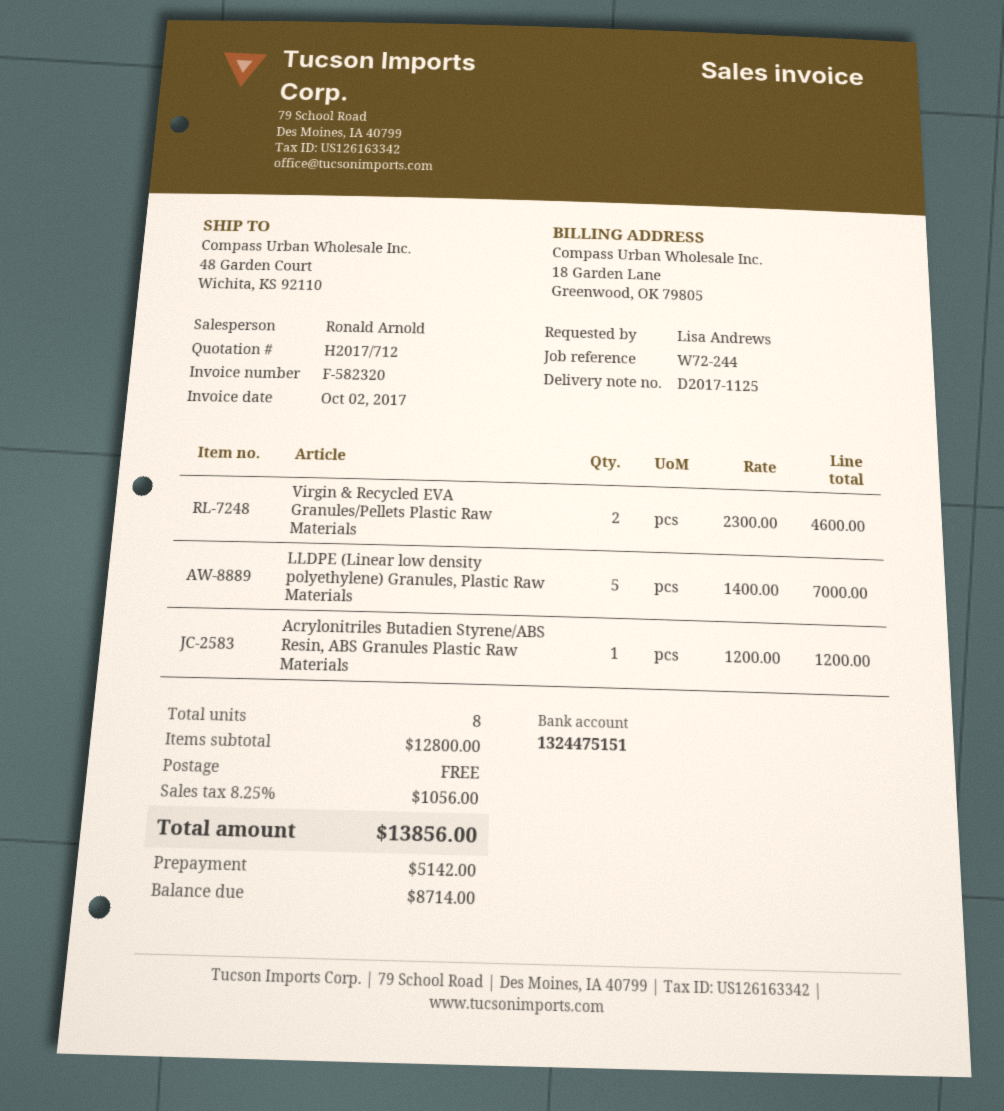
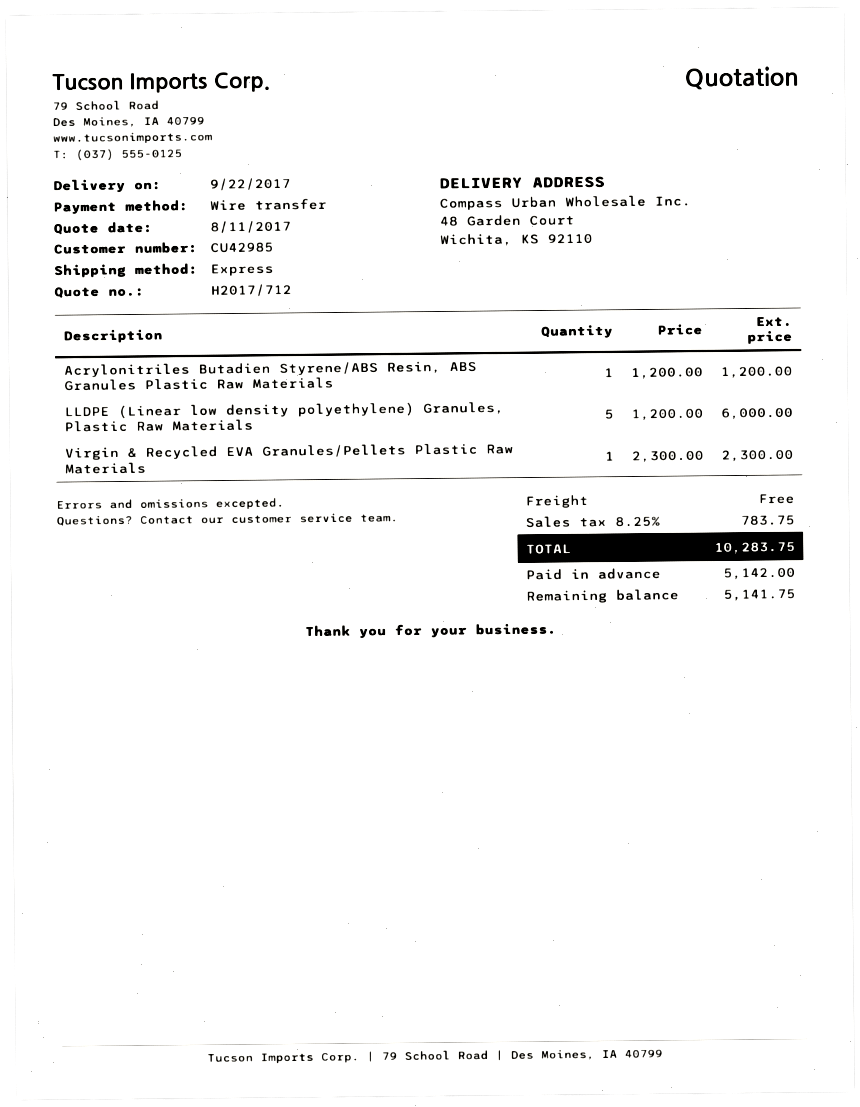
Virgin & Recycled EVA Granules/Pellets Plastic Raw Materials: 2 x 2300.00 = 4600.00 -> 1 x 2300.00 = 2300.00
LLDPE (Linear low density polyethylene) Granules, Plastic Raw Materials: 5 x 1400.00 = 7000.00 -> 5 x 1200.00 = 6000.00
tax: 8.25% = 1056.00 -> 8.25% = 783.75
total: 13856.00 -> 10283.75
balance: 8714.00 -> 5141.75

